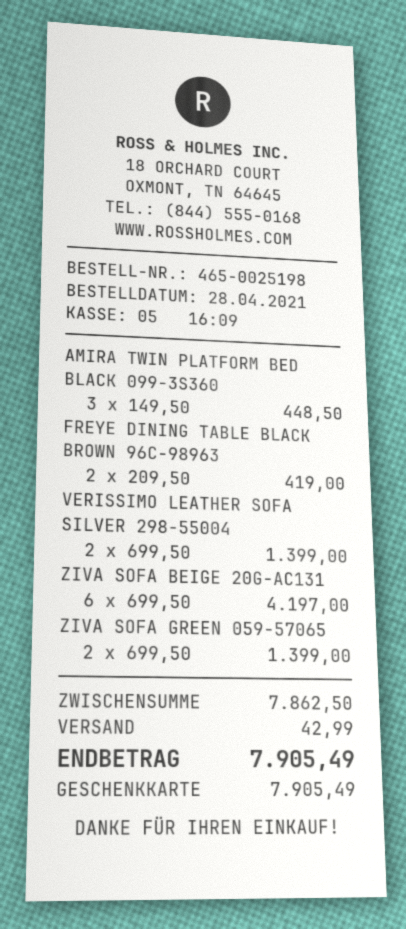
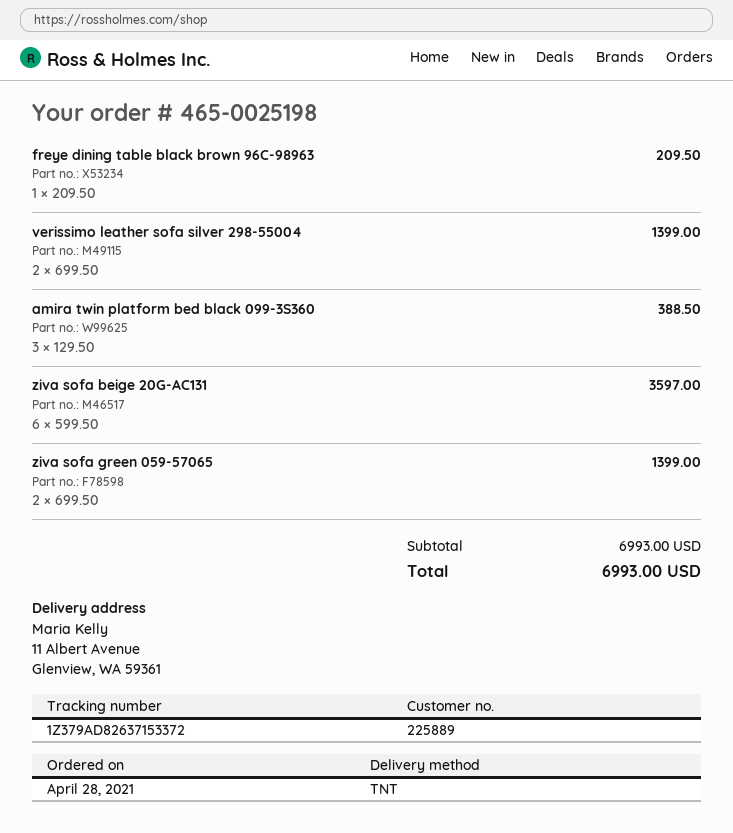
AMIRA TWIN PLATFORM BED BLACK 099-3S360: 3 x 149.50 = 448.50 -> 3 x 129.50 = 388.50
FREYE DINING TABLE BLACK BROWN 96C-98963: 2 x 209.50 = 419.00 -> 1 x 209.50 = 209.50
ZIVA SOFA BEIGE 20G-AC131: 6 x 699.50 = 4197.00 -> 6 x 599.50 = 3597.00
subtotal: 7862.50 -> 6993.00
shipping: 42.99 -> none
total: 7905.49 -> 6993.00

